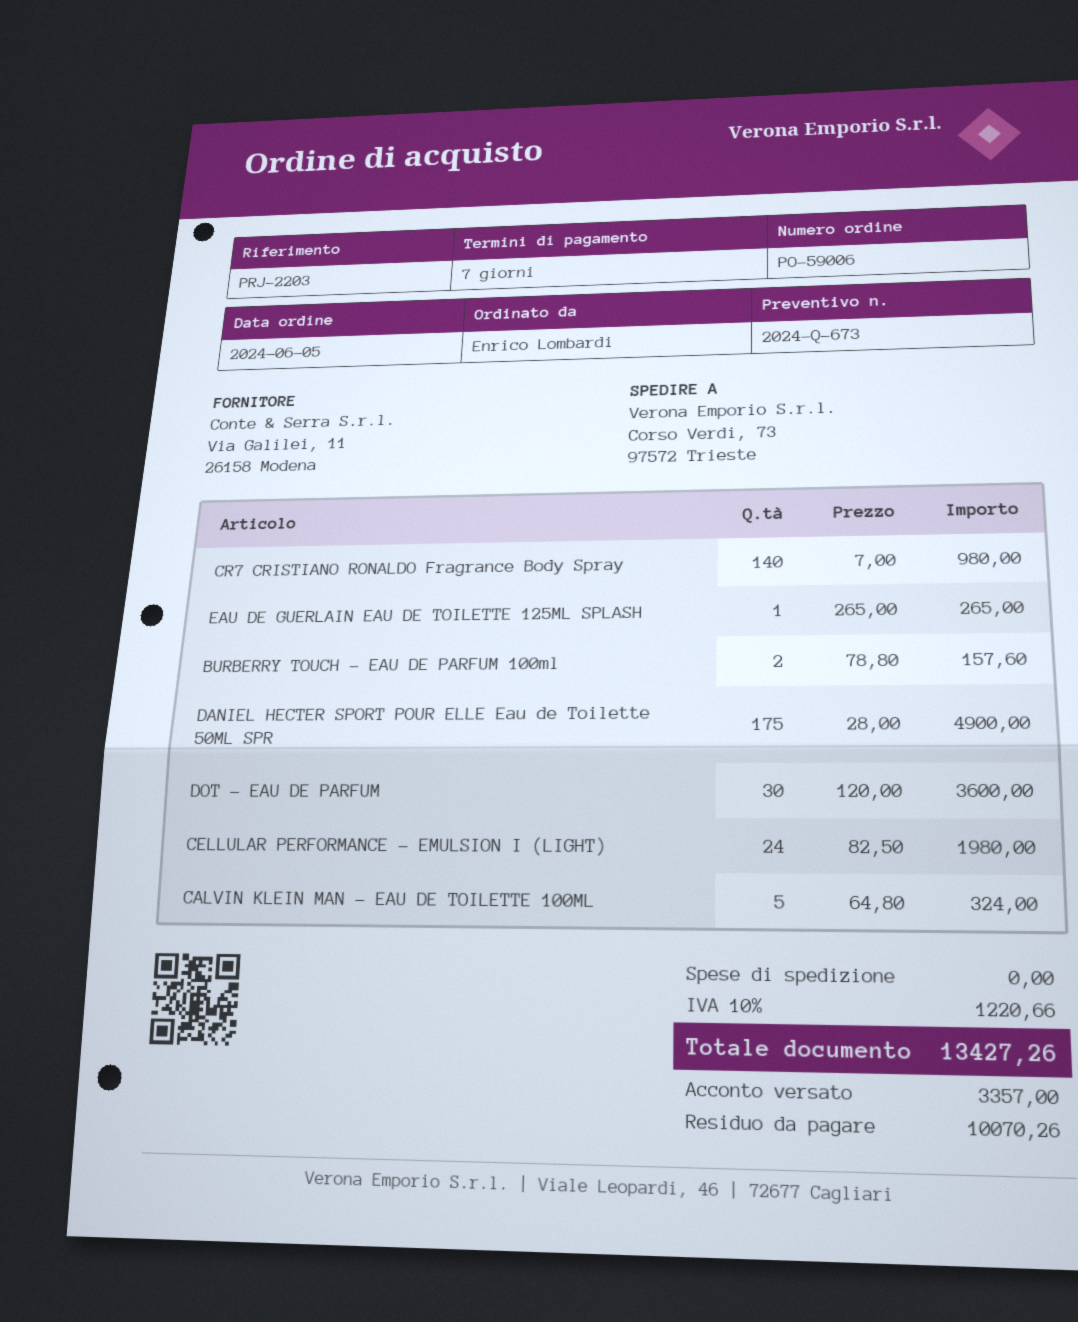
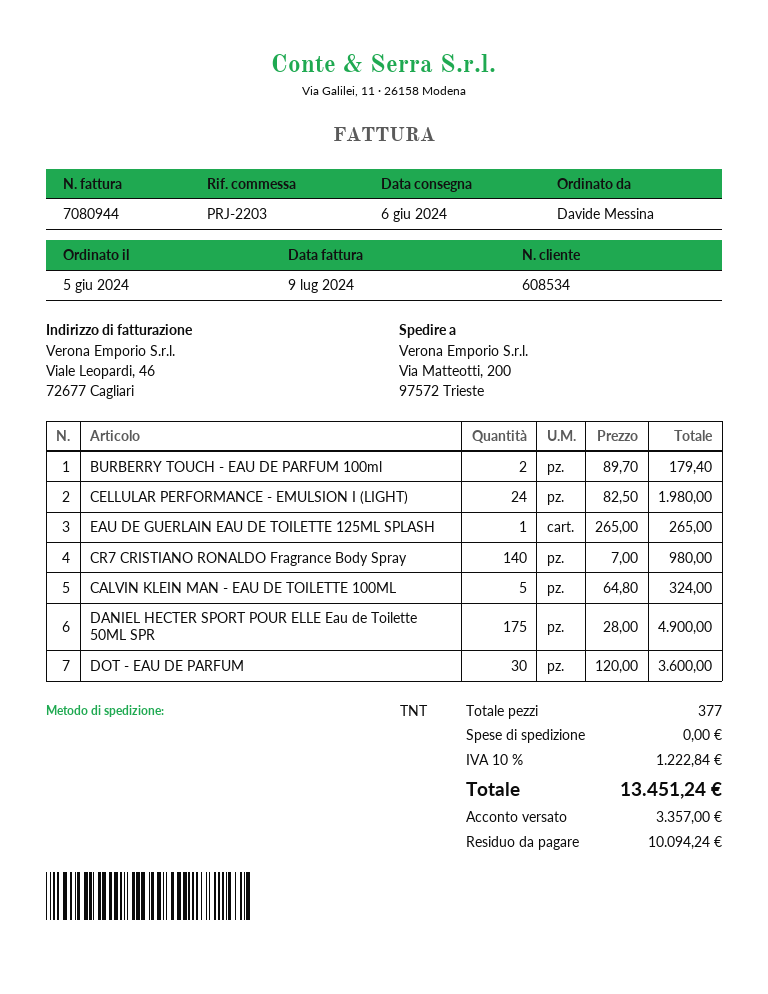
ordered by: Enrico Lombardi -> Davide Messina
ship to: Corso Verdi, 73, 97572 Trieste -> Via Matteotti, 200, 97572 Trieste
BURBERRY TOUCH - EAU DE PARFUM 100ml: 2 x 78.80 = 157.60 -> 2 x 89.70 = 179.40
tax: 10% = 1220.66 -> 10% = 1222.84
total: 13427.26 -> 13451.24
balance: 10070.26 -> 10094.24

